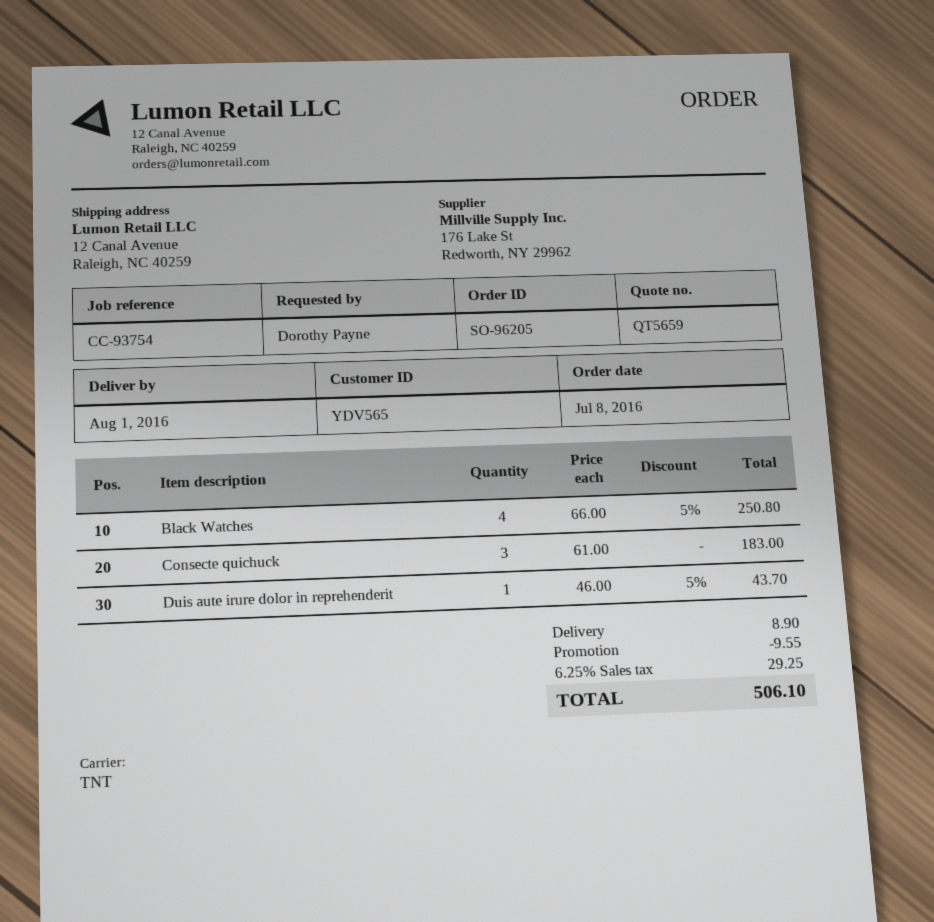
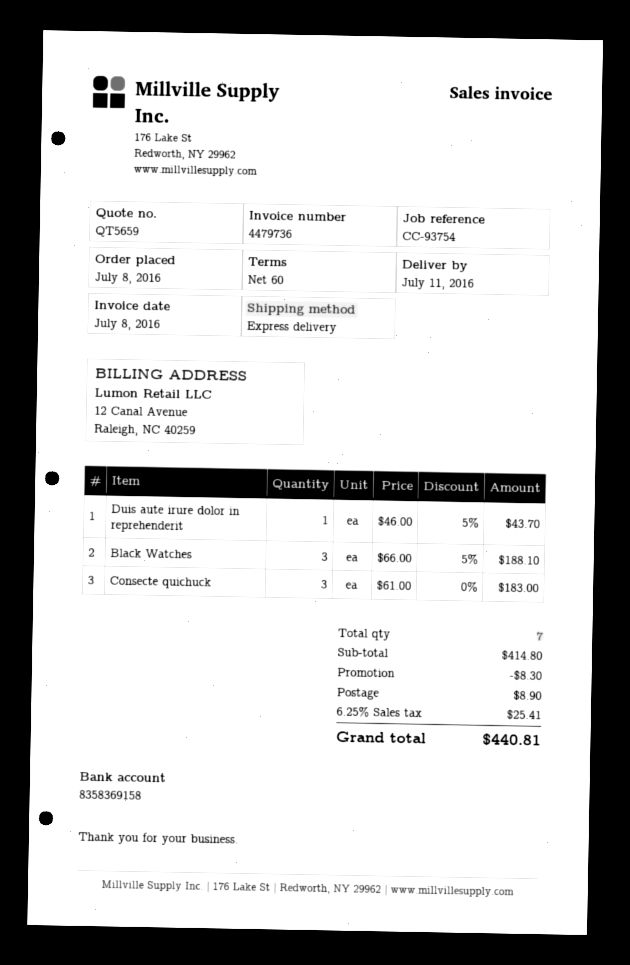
delivery date: 2016-08-01 -> 2016-07-11
shipping method: TNT -> express
Black Watches: 4 x 66.00 - 5% = 250.80 -> 3 x 66.00 - 5% = 188.10
discount: 9.55 -> 8.30
tax: 6.25% = 29.25 -> 6.25% = 25.41
total: 506.10 -> 440.81

